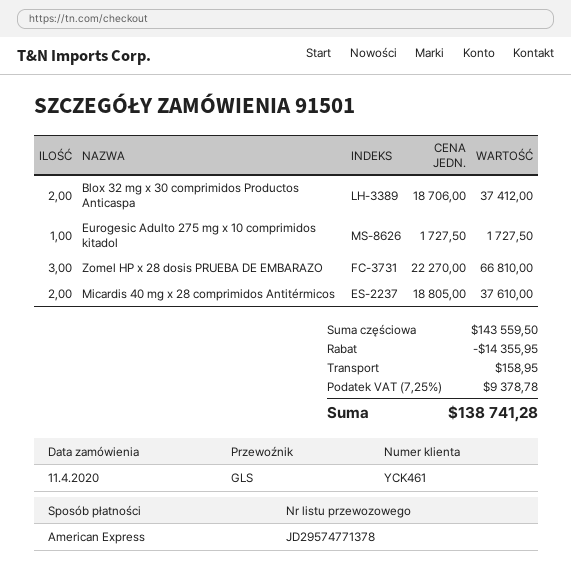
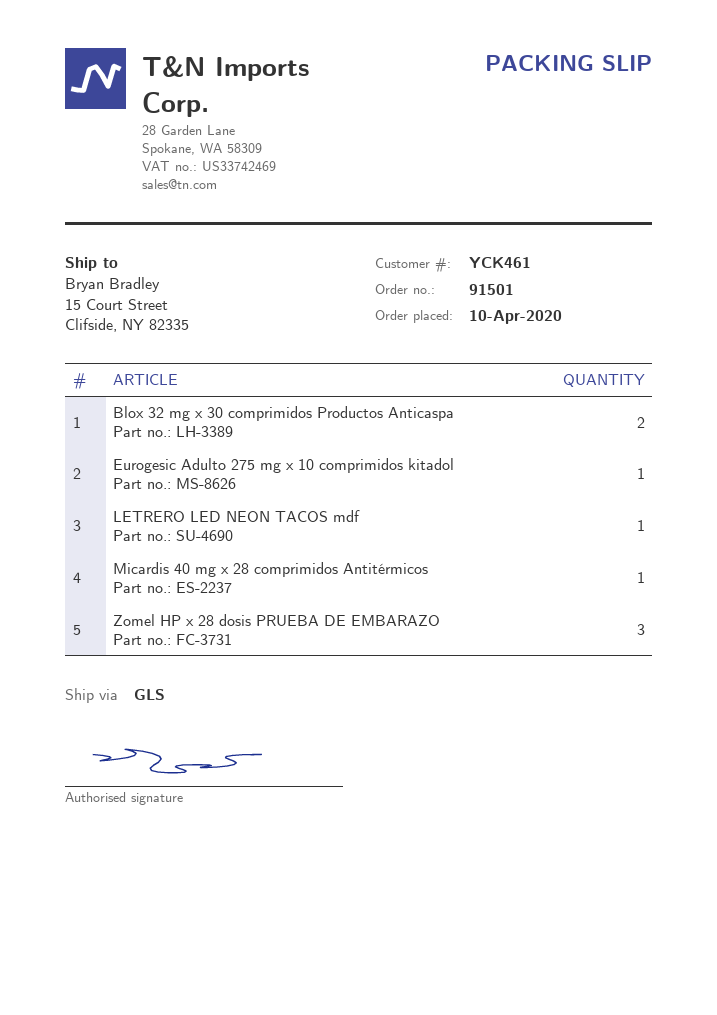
order date: 2020-04-11 -> 2020-04-10
Micardis 40 mg x 28 comprimidos Antitérmicos: 2 -> 1
LETRERO LED NEON TACOS mdf: none -> 1

